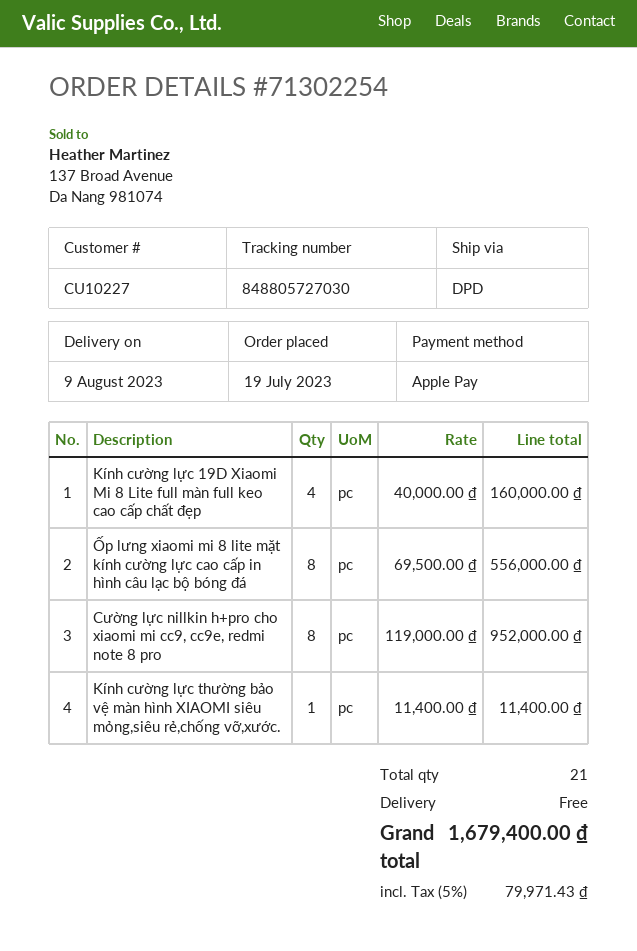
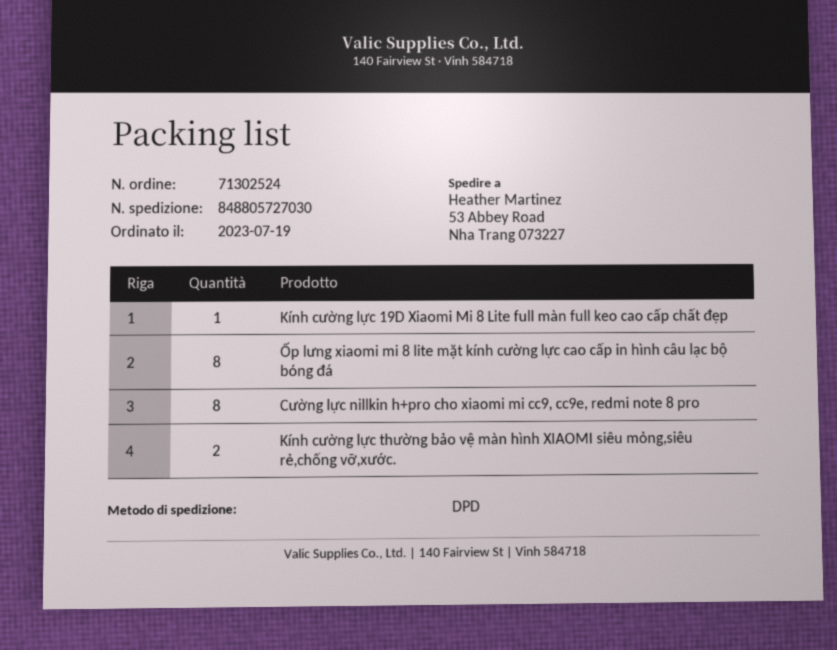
order number: 71302254 -> 71302524
Kính cường lực 19D Xiaomi Mi 8 Lite full màn full keo cao cấp chất đẹp: 4 -> 1
Kính cường lực thường bảo vệ màn hình XIAOMI siêu mỏng,siêu rẻ,chống vỡ,xước.: 1 -> 2

